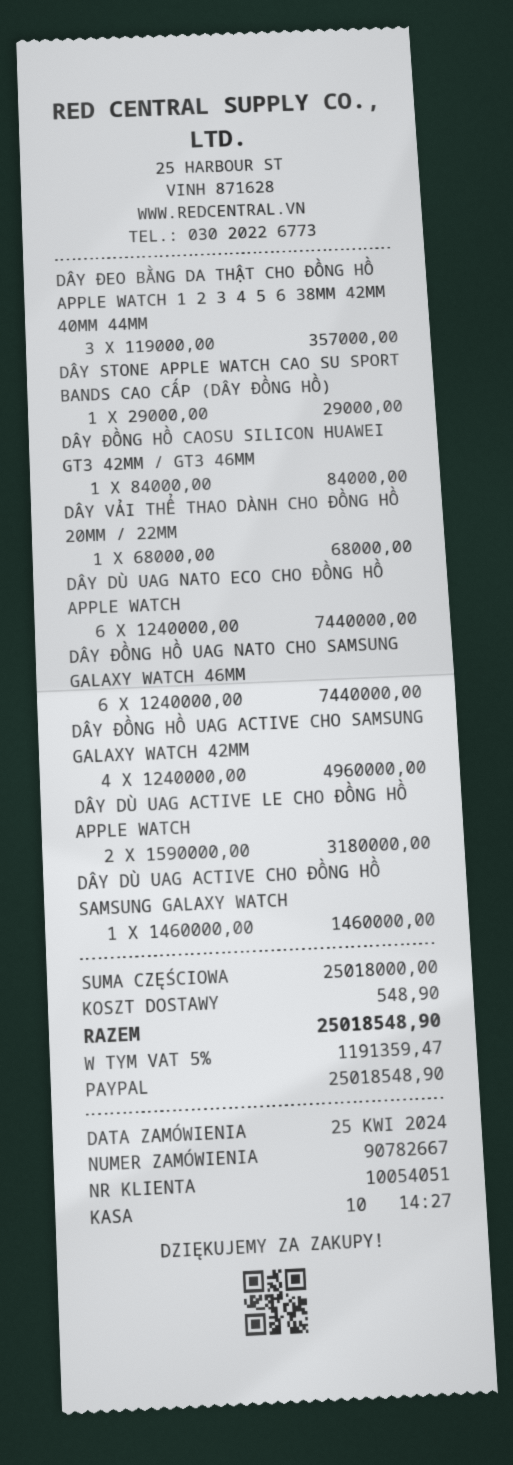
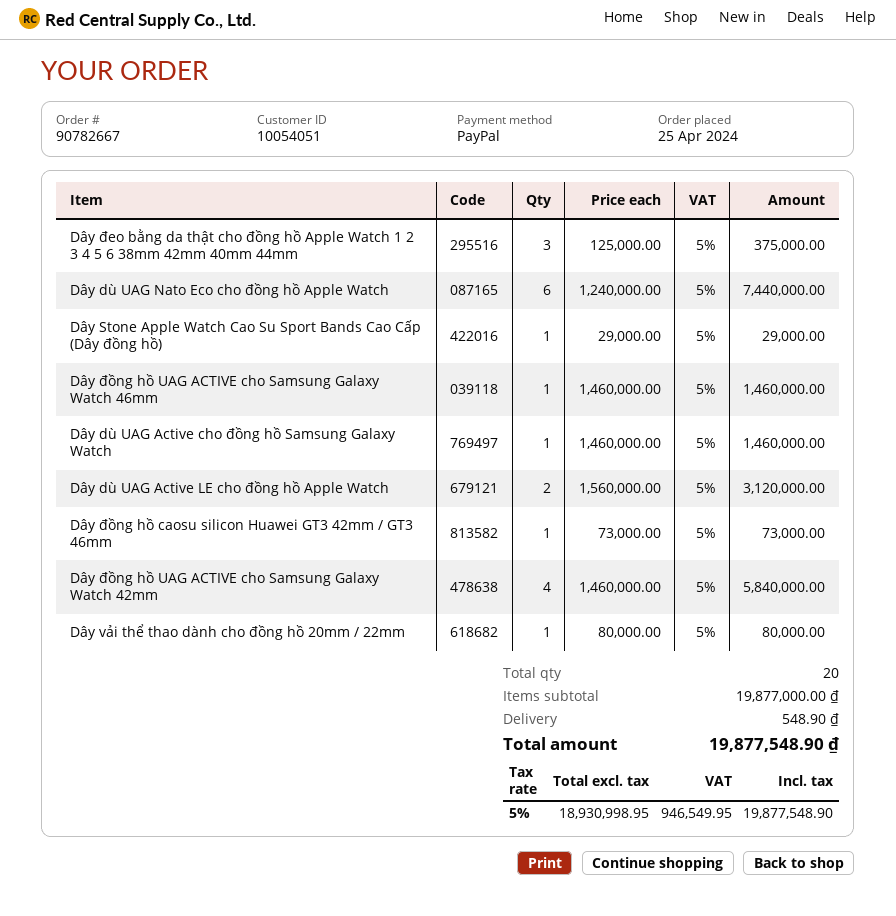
DÂY ĐEO BẰNG DA THẬT CHO ĐỒNG HỒ APPLE WATCH 1 2 3 4 5 6 38MM 42MM 40MM 44MM: 3 x 119000.00 = 357000.00 -> 3 x 125000.00 = 375000.00
DÂY ĐỒNG HỒ CAOSU SILICON HUAWEI GT3 42MM / GT3 46MM: 1 x 84000.00 = 84000.00 -> 1 x 73000.00 = 73000.00
DÂY VẢI THỂ THAO DÀNH CHO ĐỒNG HỒ 20MM / 22MM: 1 x 68000.00 = 68000.00 -> 1 x 80000.00 = 80000.00
DÂY ĐỒNG HỒ UAG NATO CHO SAMSUNG GALAXY WATCH 46MM: 6 x 1240000.00 = 7440000.00 -> none
DÂY ĐỒNG HỒ UAG ACTIVE CHO SAMSUNG GALAXY WATCH 42MM: 4 x 1240000.00 = 4960000.00 -> 4 x 1460000.00 = 5840000.00
DÂY DÙ UAG ACTIVE LE CHO ĐỒNG HỒ APPLE WATCH: 2 x 1590000.00 = 3180000.00 -> 2 x 1560000.00 = 3120000.00
Dây đồng hồ UAG ACTIVE cho Samsung Galaxy Watch 46mm: none -> 1 x 1460000.00 = 1460000.00
subtotal: 25018000.00 -> 19877000.00
tax: 5% = 1191359.47 -> 5% = 946549.95
total: 25018548.90 -> 19877548.90

